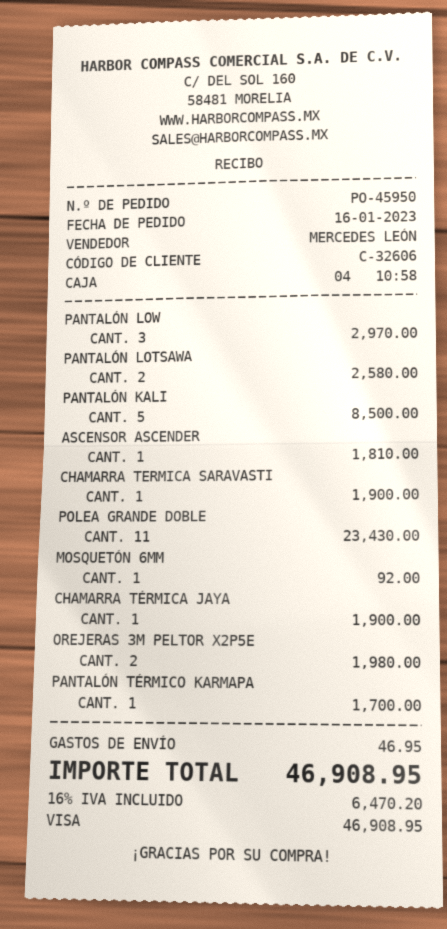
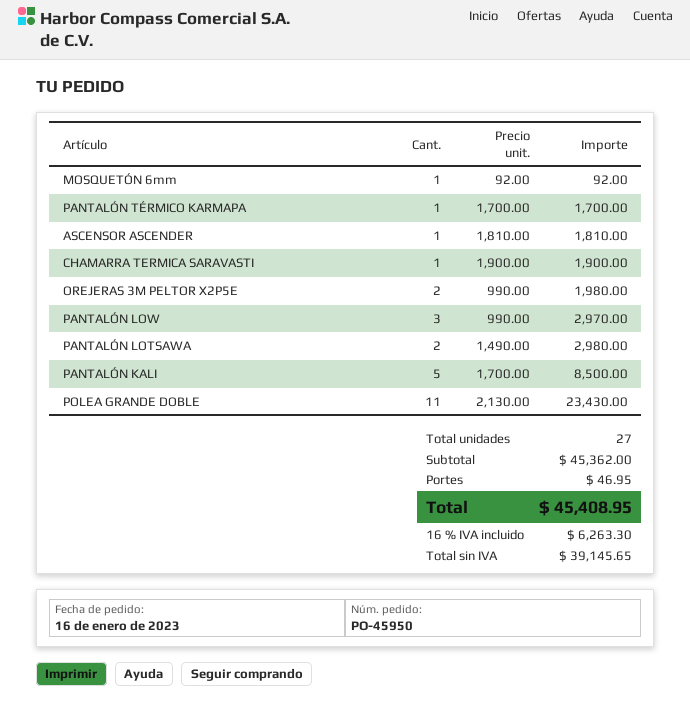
PANTALÓN LOTSAWA: 2 for 2580.00 -> 2 for 2980.00
CHAMARRA TÉRMICA JAYA: 1 for 1900.00 -> none
tax: 16% = 6470.20 -> 16% = 6263.30
total: 46908.95 -> 45408.95

